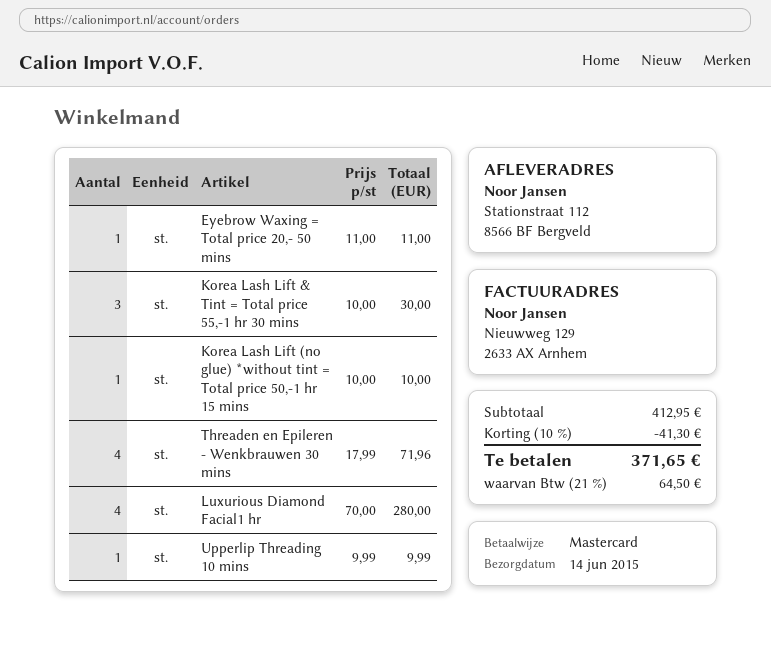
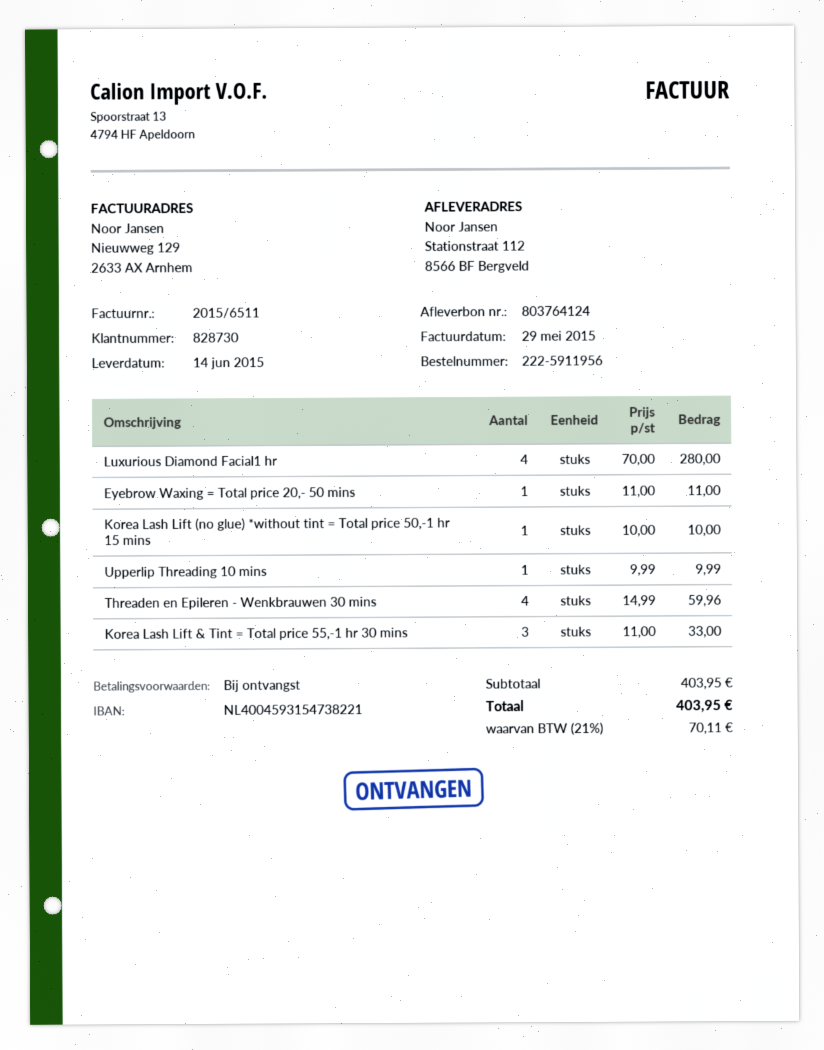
Korea Lash Lift & Tint = Total price 55,-1 hr 30 mins: 3 x 10.00 = 30.00 -> 3 x 11.00 = 33.00
Threaden en Epileren - Wenkbrauwen 30 mins: 4 x 17.99 = 71.96 -> 4 x 14.99 = 59.96
subtotal: 412.95 -> 403.95
discount: 10% = 41.30 -> none
tax: 21% = 64.50 -> 21% = 70.11
total: 371.65 -> 403.95

